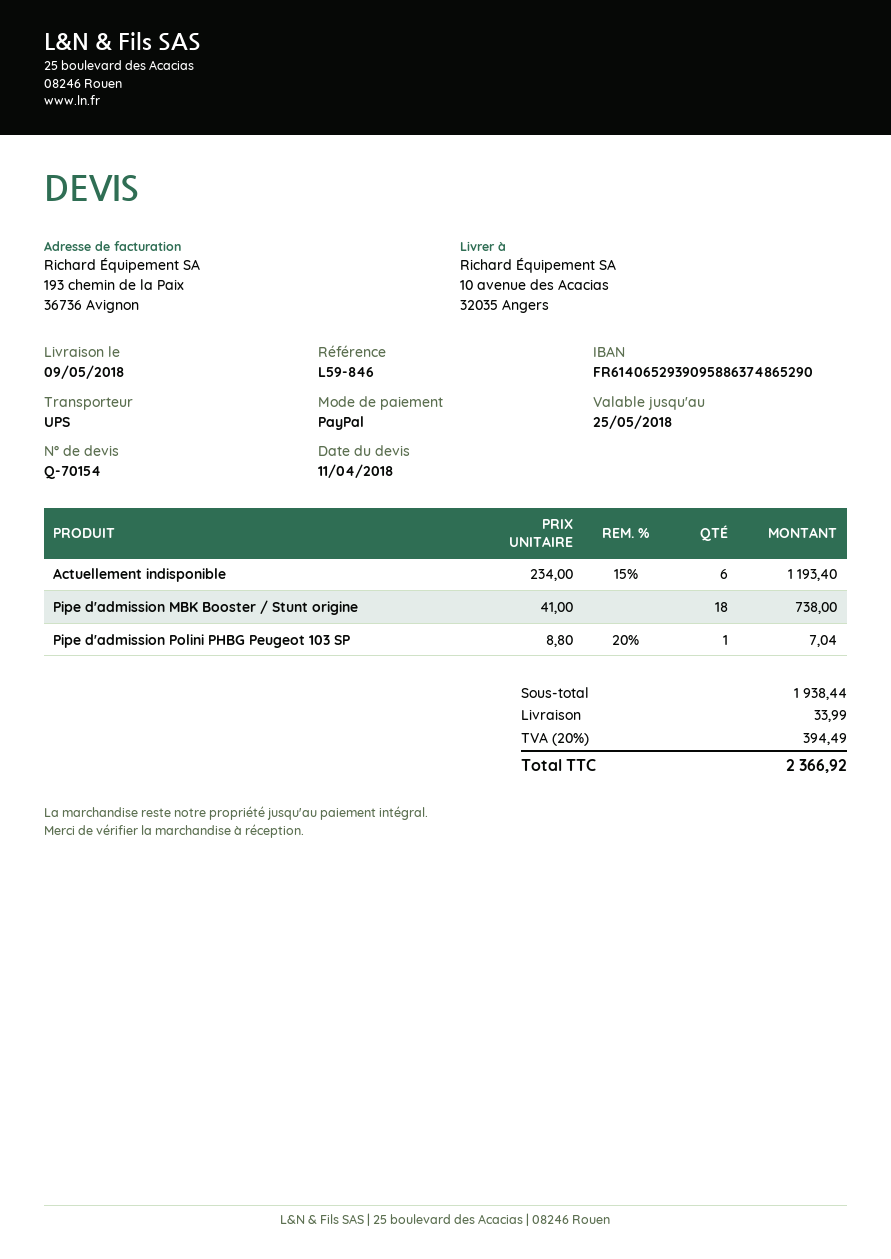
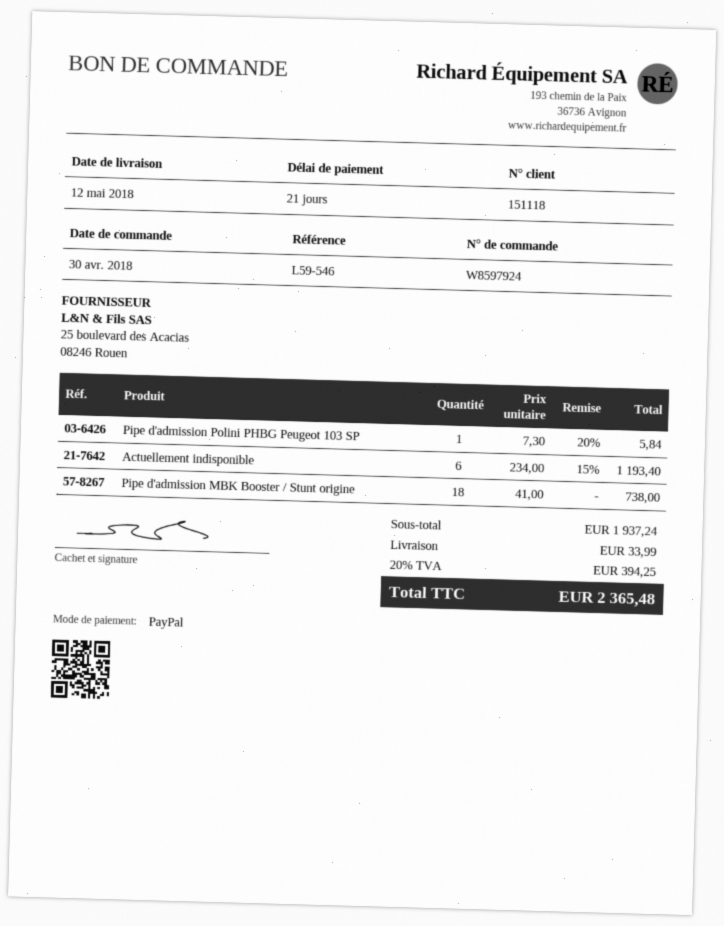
delivery date: 2018-05-09 -> 2018-05-12
reference: L59-846 -> L59-546
Pipe d'admission Polini PHBG Peugeot 103 SP: 1 x 8.80 - 20% = 7.04 -> 1 x 7.30 - 20% = 5.84
subtotal: 1938.44 -> 1937.24
tax: 20% = 394.49 -> 20% = 394.25
total: 2366.92 -> 2365.48

